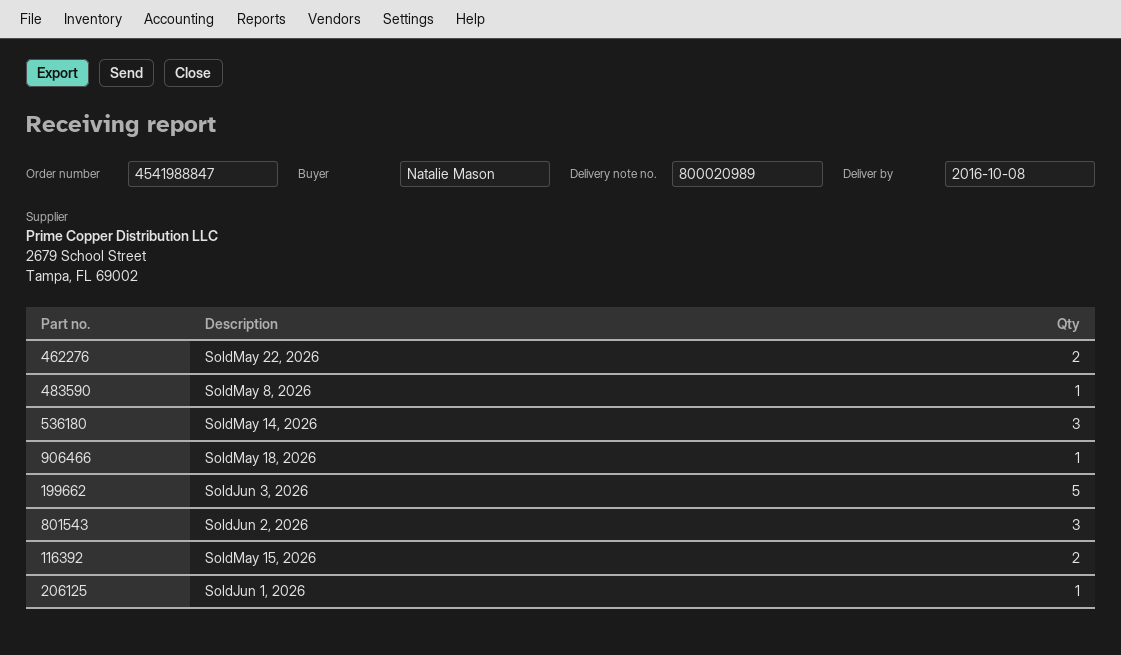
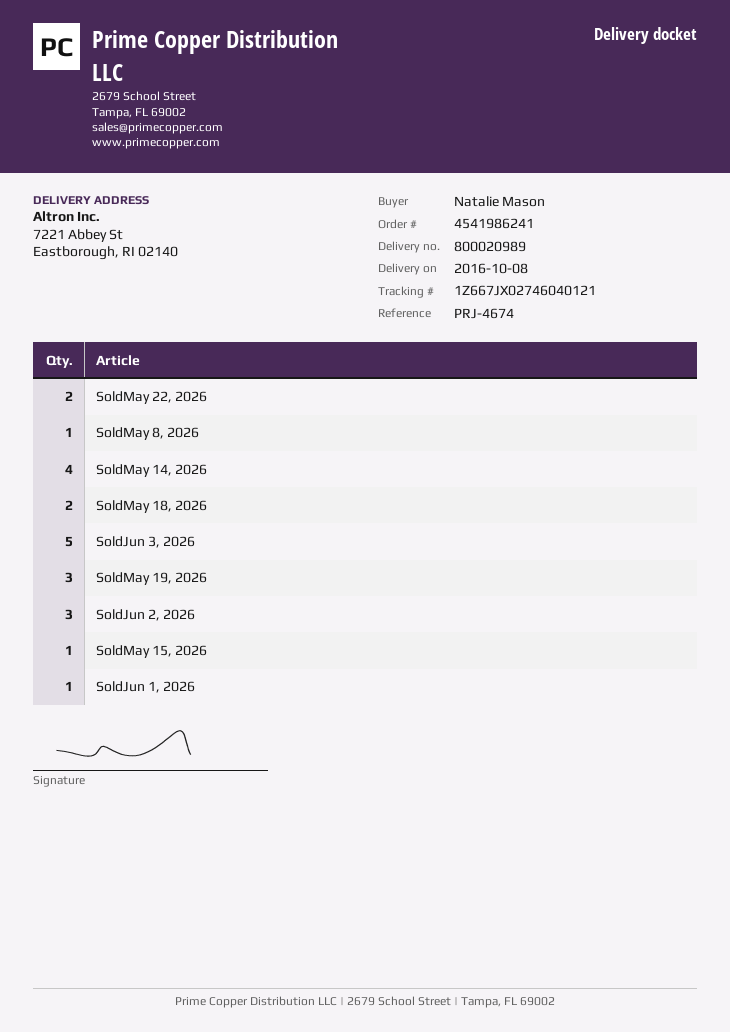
order number: 4541988847 -> 4541986241
SoldMay 14, 2026: 3 -> 4
SoldMay 18, 2026: 1 -> 2
SoldMay 15, 2026: 2 -> 1
SoldMay 19, 2026: none -> 3

